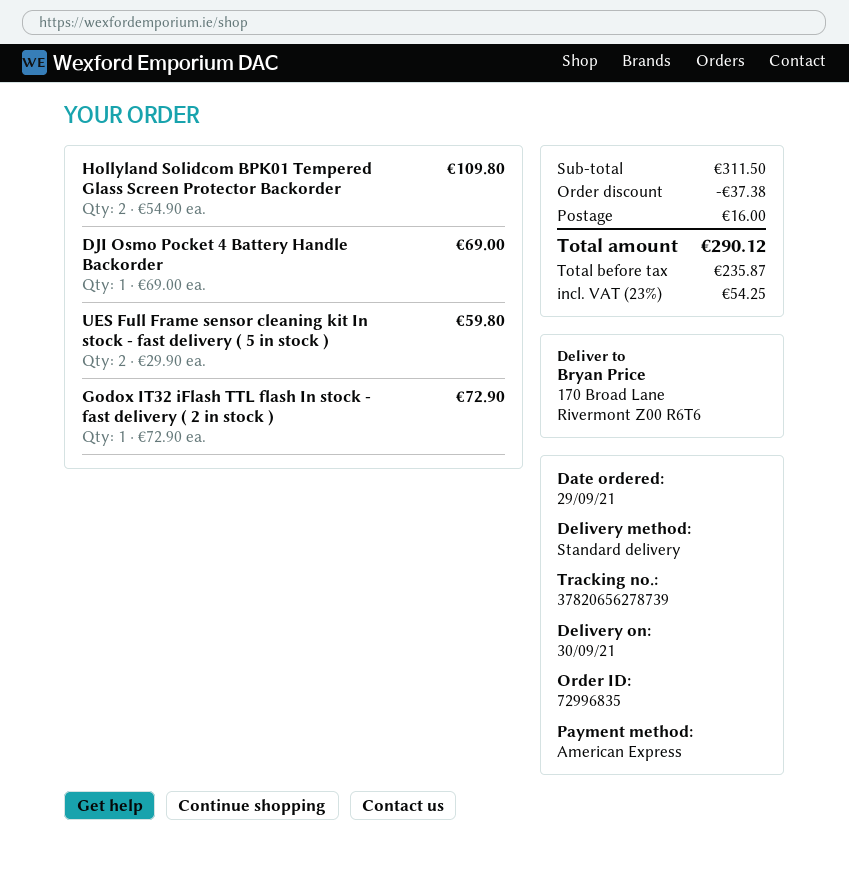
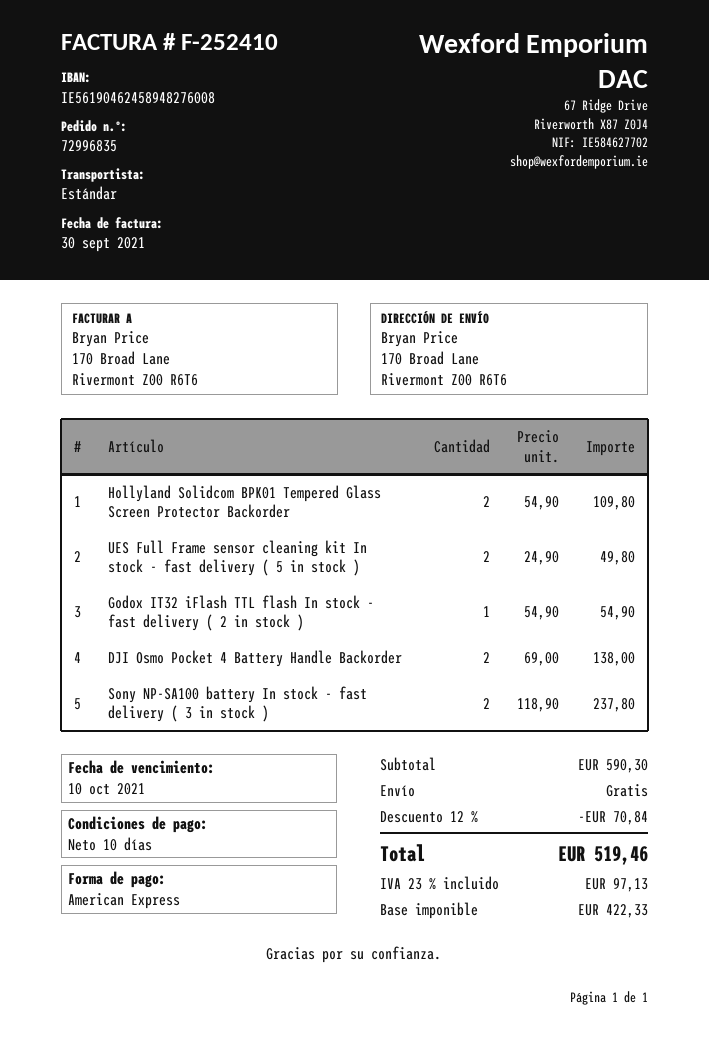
DJI Osmo Pocket 4 Battery Handle Backorder: 1 x 69.00 = 69.00 -> 2 x 69.00 = 138.00
UES Full Frame sensor cleaning kit In stock - fast delivery ( 5 in stock ): 2 x 29.90 = 59.80 -> 2 x 24.90 = 49.80
Godox IT32 iFlash TTL flash In stock - fast delivery ( 2 in stock ): 1 x 72.90 = 72.90 -> 1 x 54.90 = 54.90
Sony NP-SA100 battery In stock - fast delivery ( 3 in stock ): none -> 2 x 118.90 = 237.80
subtotal: 311.50 -> 590.30
discount: 37.38 -> 70.84
shipping: 16.00 -> 0.00
net: 235.87 -> 422.33
tax: 23% = 54.25 -> 23% = 97.13
total: 290.12 -> 519.46

